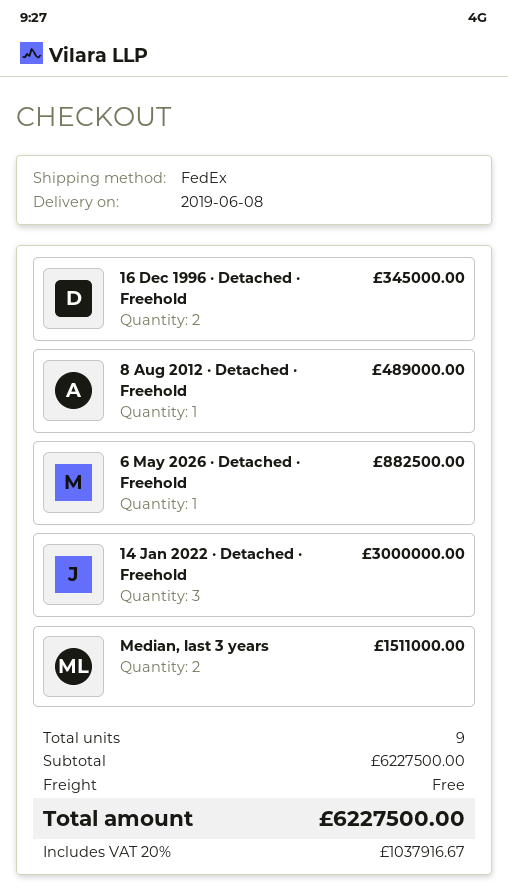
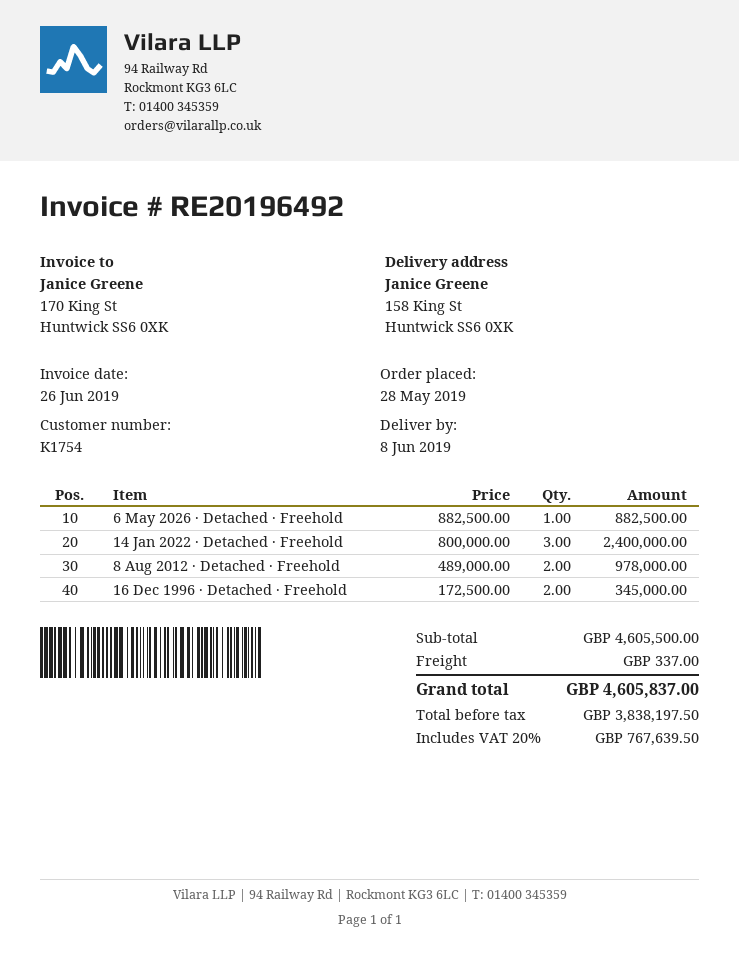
8 Aug 2012 · Detached · Freehold: 1 for 489000.00 -> 2 for 978000.00
14 Jan 2022 · Detached · Freehold: 3 for 3000000.00 -> 3 for 2400000.00
Median, last 3 years: 2 for 1511000.00 -> none
subtotal: 6227500.00 -> 4605500.00
shipping: 0.00 -> 337.00
tax: 20% = 1037916.67 -> 20% = 767639.50
total: 6227500.00 -> 4605837.00

